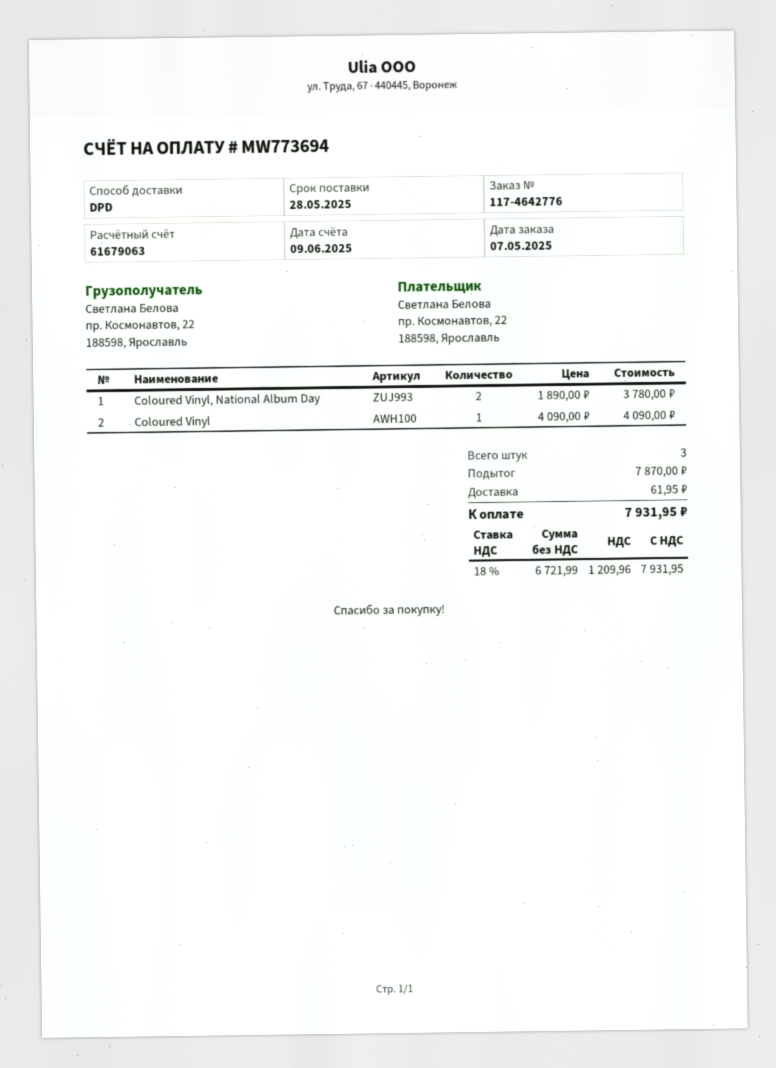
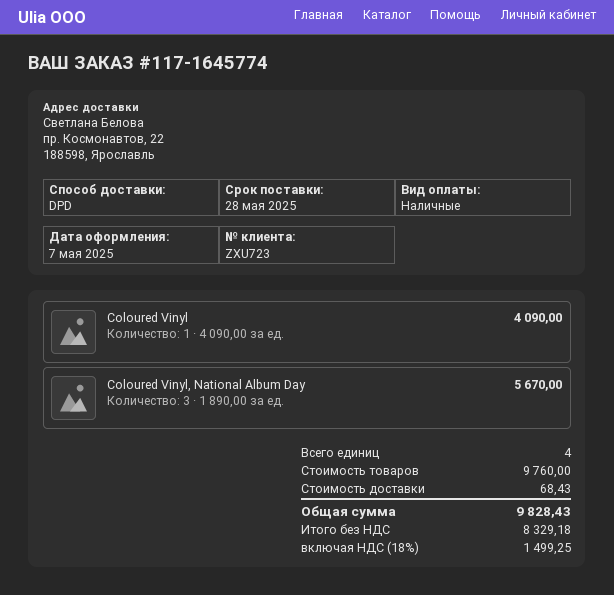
order number: 117-4642776 -> 117-1645774
Coloured Vinyl, National Album Day: 2 x 1890.00 = 3780.00 -> 3 x 1890.00 = 5670.00
total quantity: 3 -> 4
subtotal: 7870.00 -> 9760.00
shipping: 61.95 -> 68.43
net: 6721.99 -> 8329.18
tax: 18% = 1209.96 -> 18% = 1499.25
total: 7931.95 -> 9828.43

